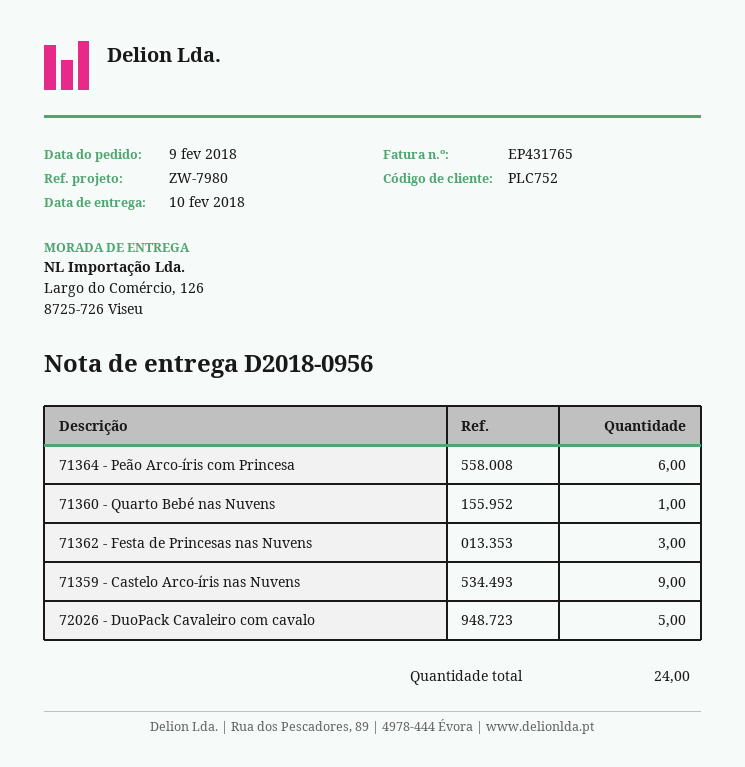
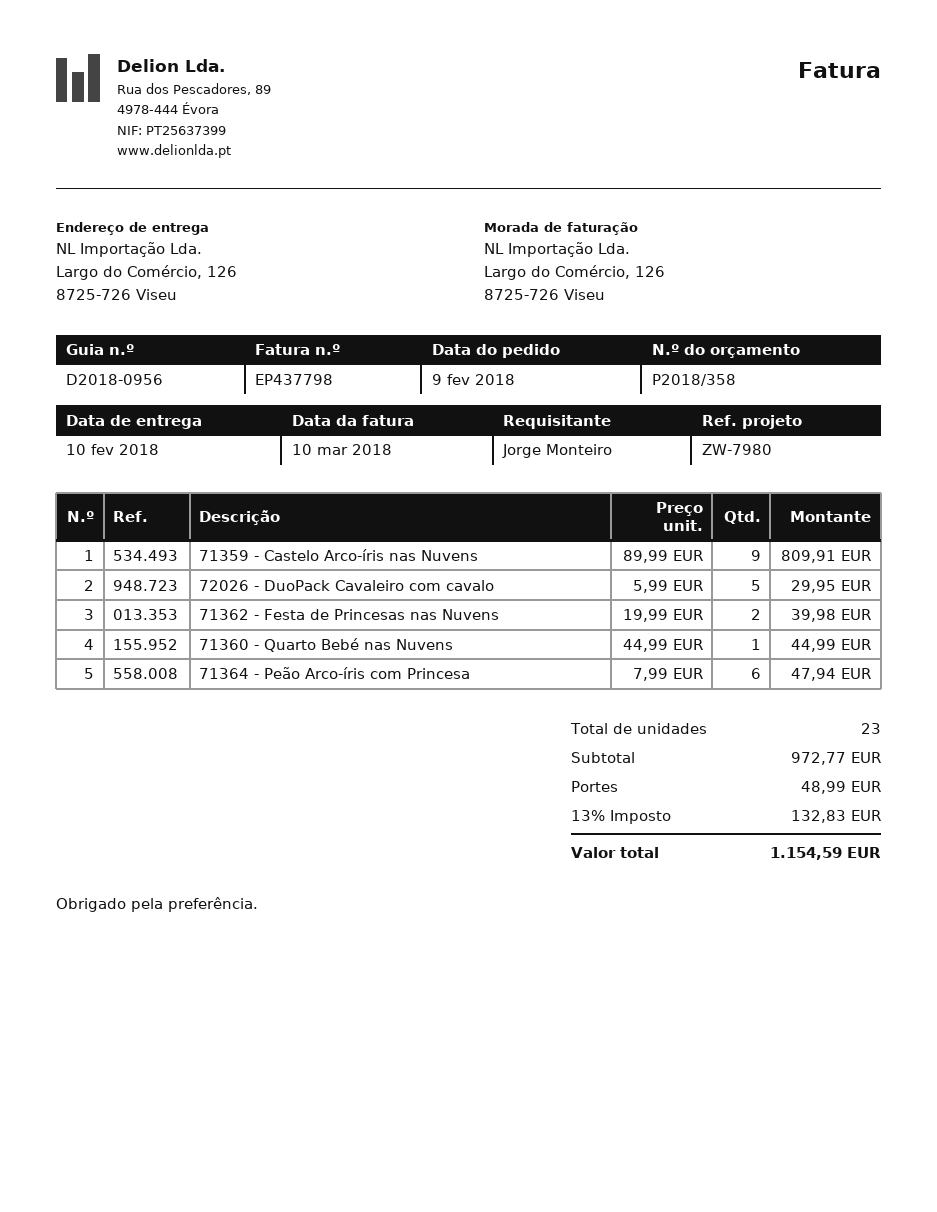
invoice number: EP431765 -> EP437798
71362 - Festa de Princesas nas Nuvens: 3 -> 2
total quantity: 24 -> 23

